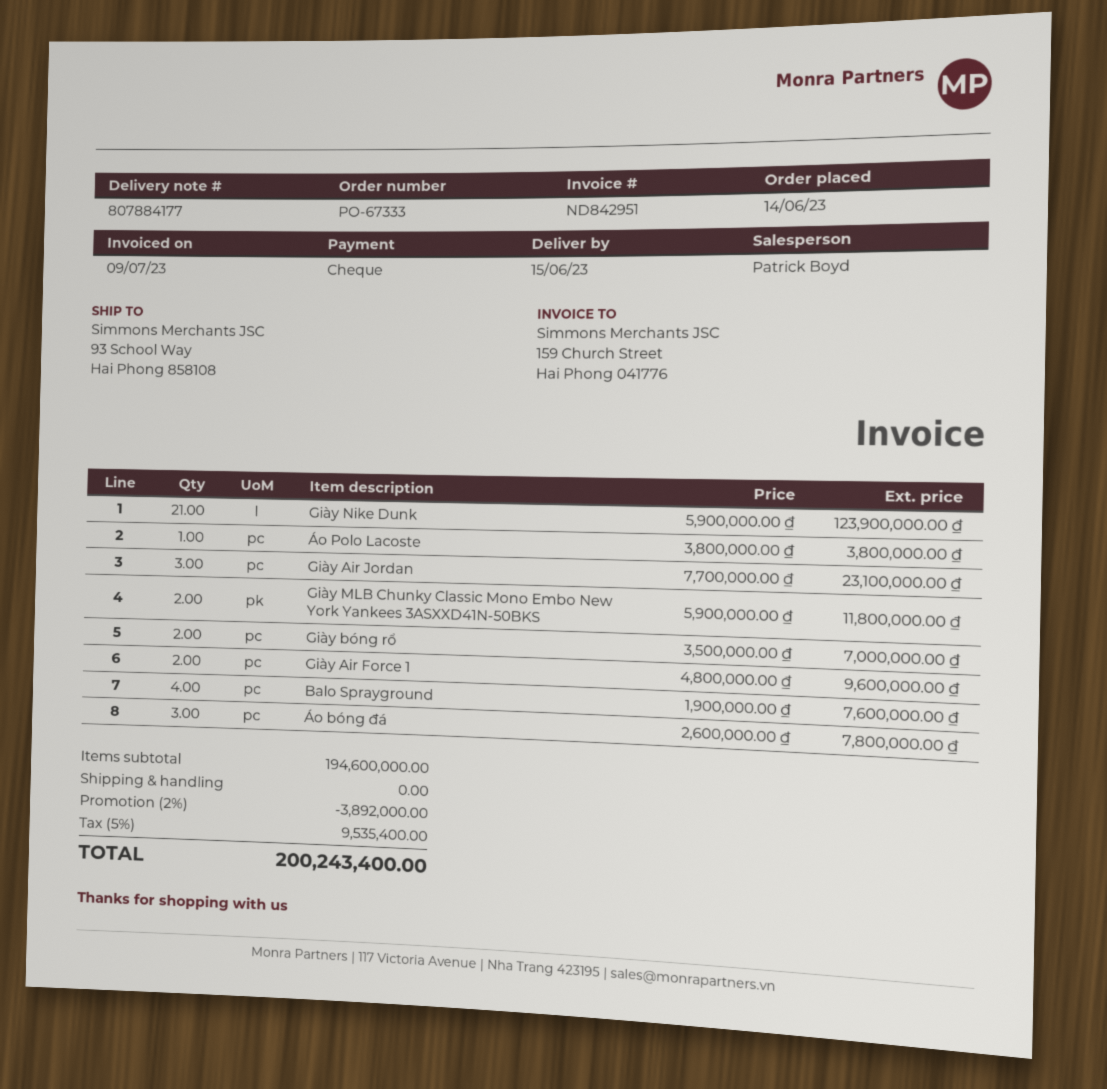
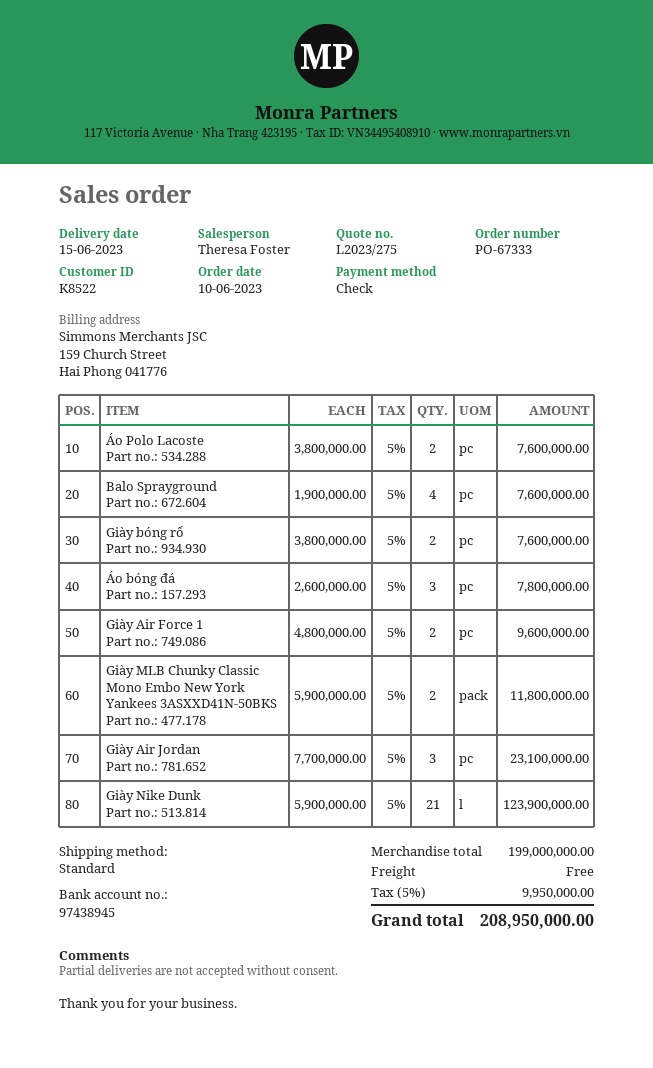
order date: 2023-06-14 -> 2023-06-10
sales rep: Patrick Boyd -> Theresa Foster
Áo Polo Lacoste: 1 x 3800000.00 = 3800000.00 -> 2 x 3800000.00 = 7600000.00
Giày bóng rổ: 2 x 3500000.00 = 7000000.00 -> 2 x 3800000.00 = 7600000.00
subtotal: 194600000.00 -> 199000000.00
discount: 2% = 3892000.00 -> none
tax: 5% = 9535400.00 -> 5% = 9950000.00
total: 200243400.00 -> 208950000.00

